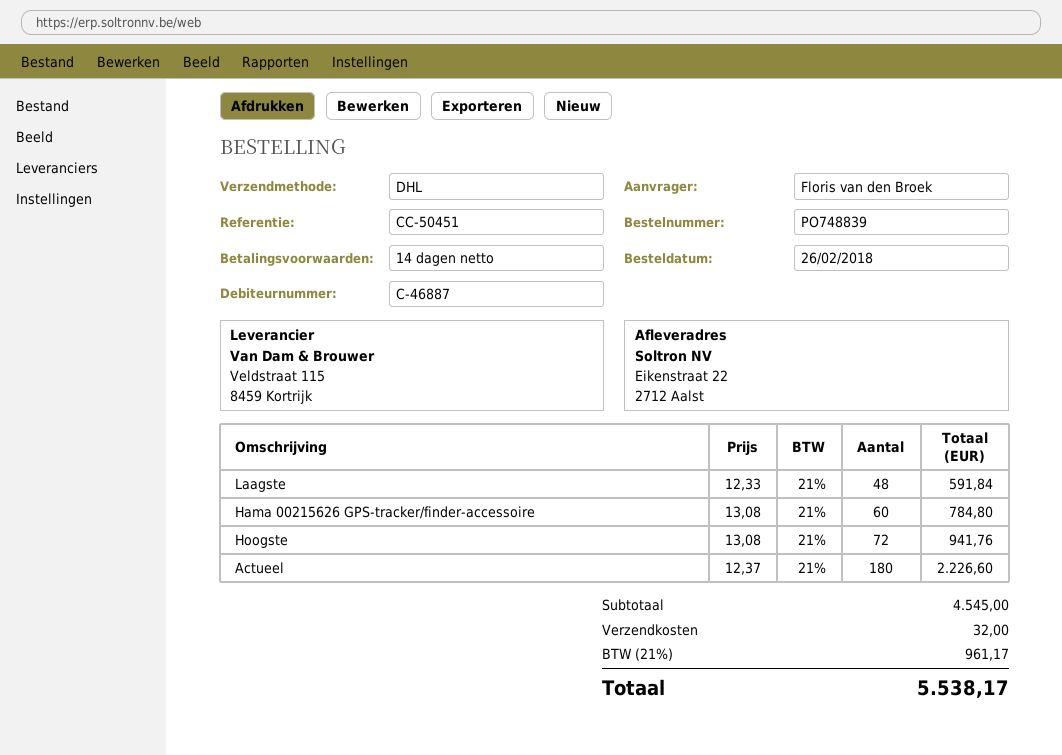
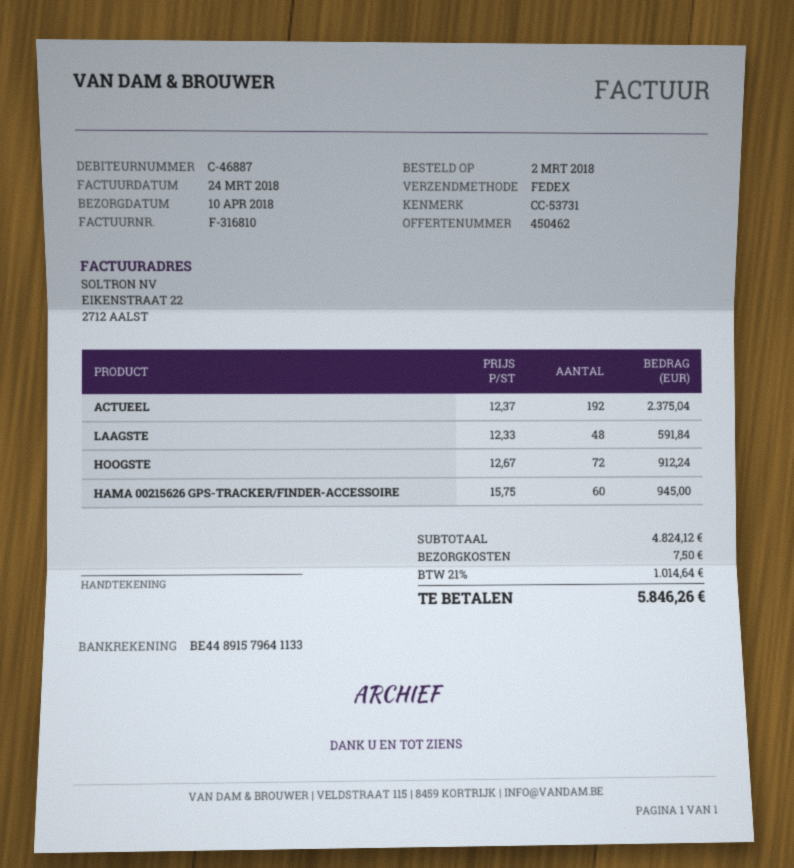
order date: 2018-02-26 -> 2018-03-02
reference: CC-50451 -> CC-53731
shipping method: DHL -> FedEx
Hama 00215626 GPS-tracker/finder-accessoire: 60 x 13.08 = 784.80 -> 60 x 15.75 = 945.00
Hoogste: 72 x 13.08 = 941.76 -> 72 x 12.67 = 912.24
Actueel: 180 x 12.37 = 2226.60 -> 192 x 12.37 = 2375.04
subtotal: 4545.00 -> 4824.12
shipping: 32.00 -> 7.50
tax: 21% = 961.17 -> 21% = 1014.64
total: 5538.17 -> 5846.26

